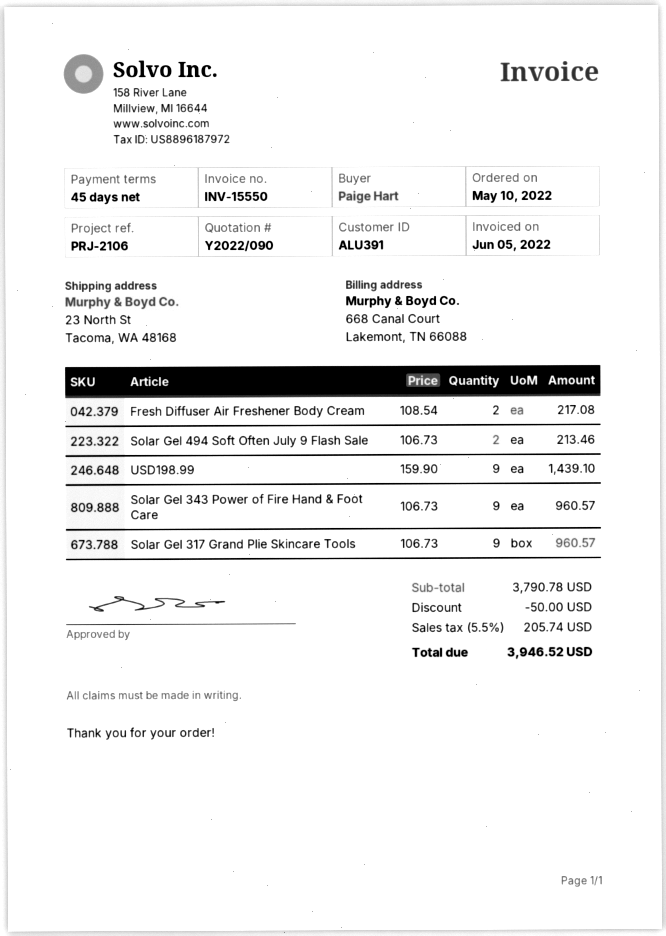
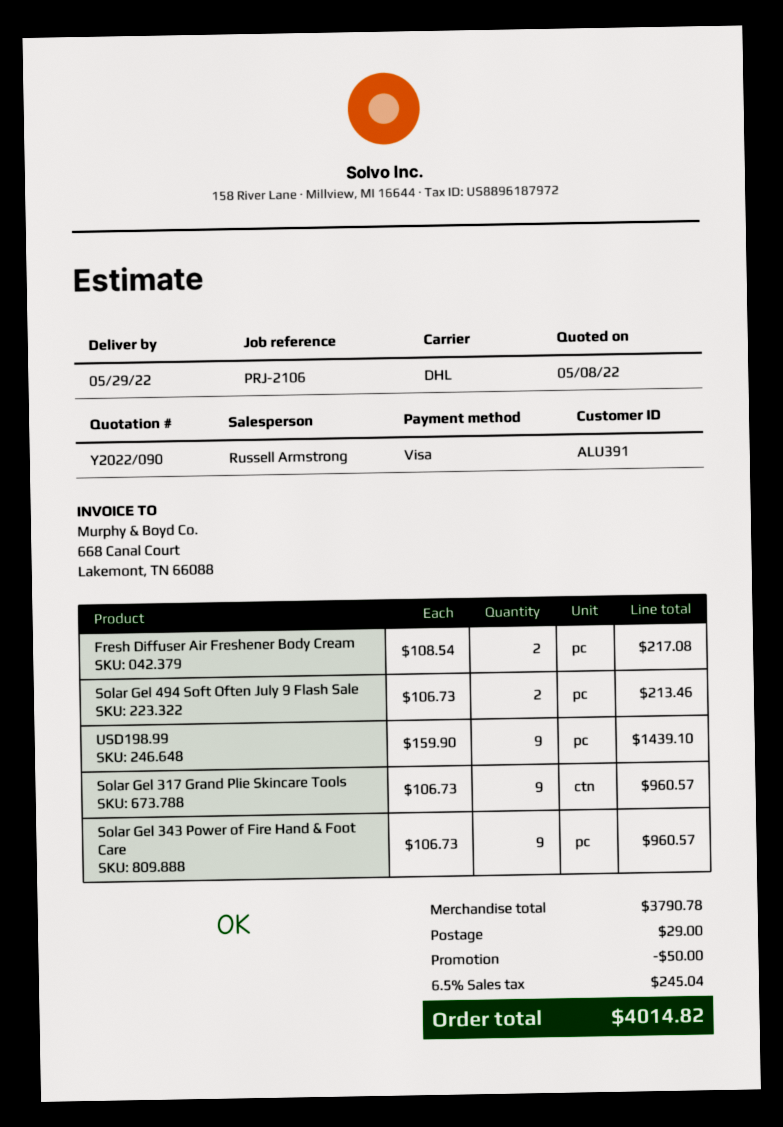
shipping: none -> 29.00
tax: 5.5% = 205.74 -> 6.5% = 245.04
total: 3946.52 -> 4014.82

